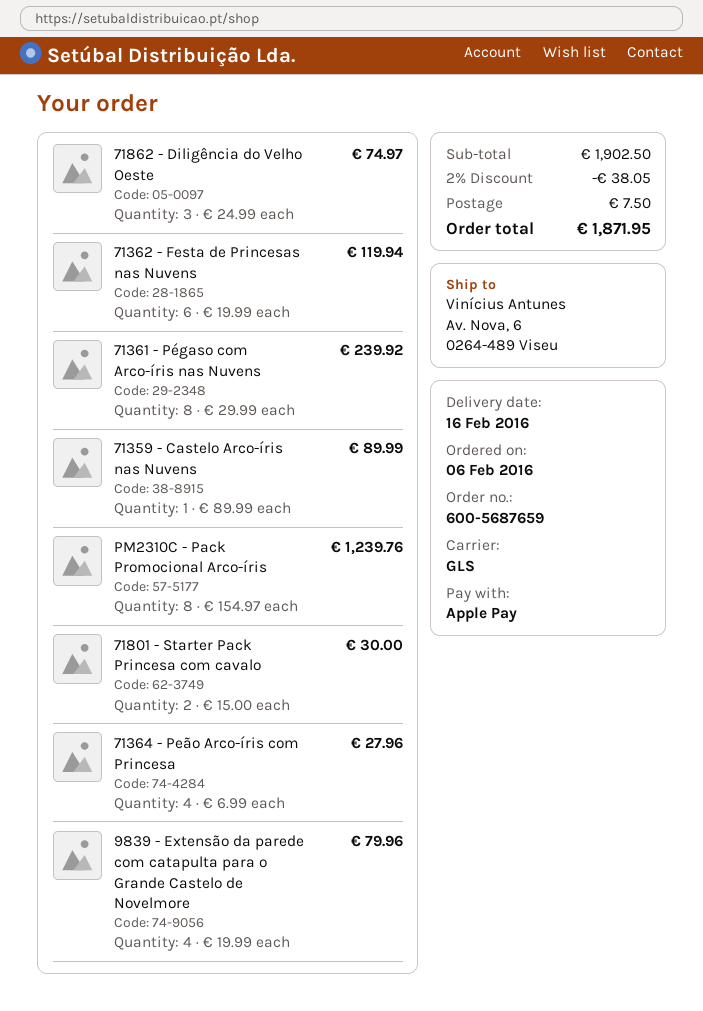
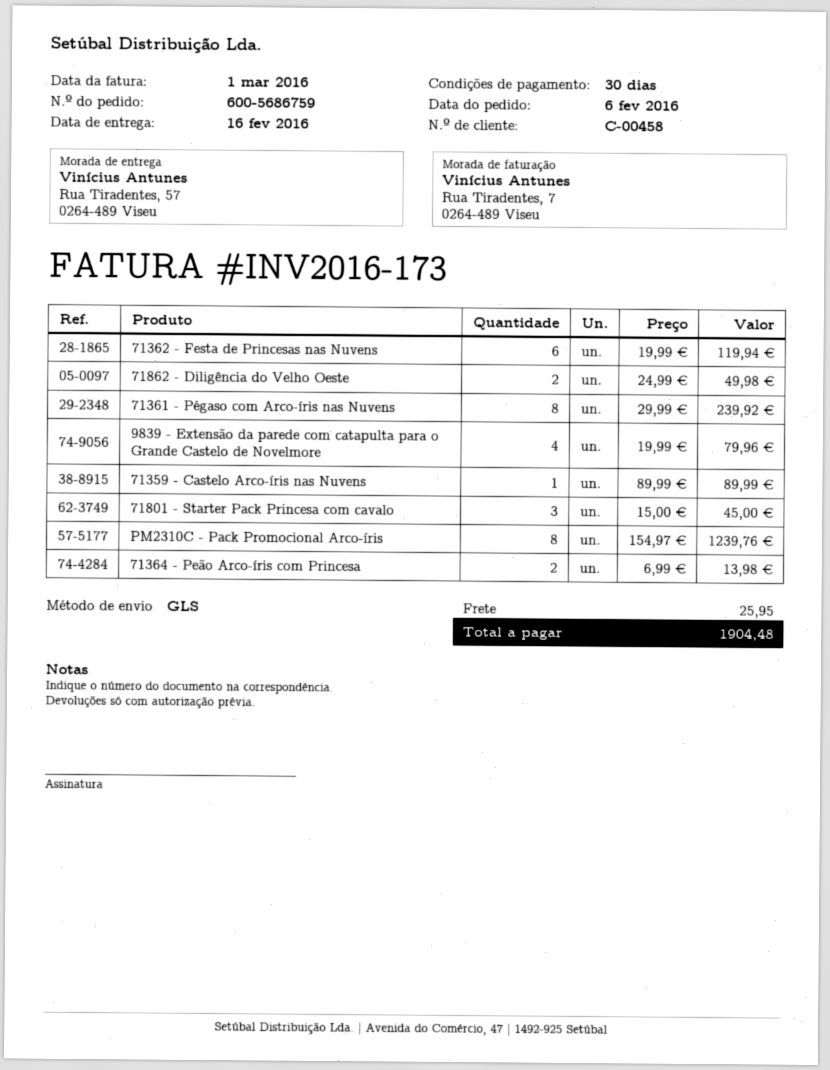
order number: 600-5687659 -> 600-5686759
ship to: Av. Nova, 6, 0264-489 Viseu -> Rua Tiradentes, 57, 0264-489 Viseu
71862 - Diligência do Velho Oeste: 3 x 24.99 = 74.97 -> 2 x 24.99 = 49.98
71801 - Starter Pack Princesa com cavalo: 2 x 15.00 = 30.00 -> 3 x 15.00 = 45.00
71364 - Peão Arco-íris com Princesa: 4 x 6.99 = 27.96 -> 2 x 6.99 = 13.98
discount: 2% = 38.05 -> none
shipping: 7.50 -> 25.95
total: 1871.95 -> 1904.48

